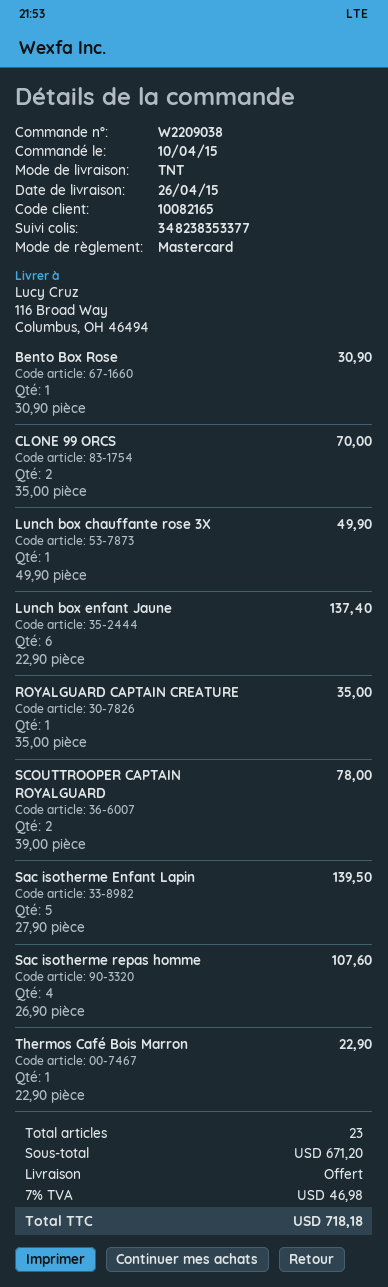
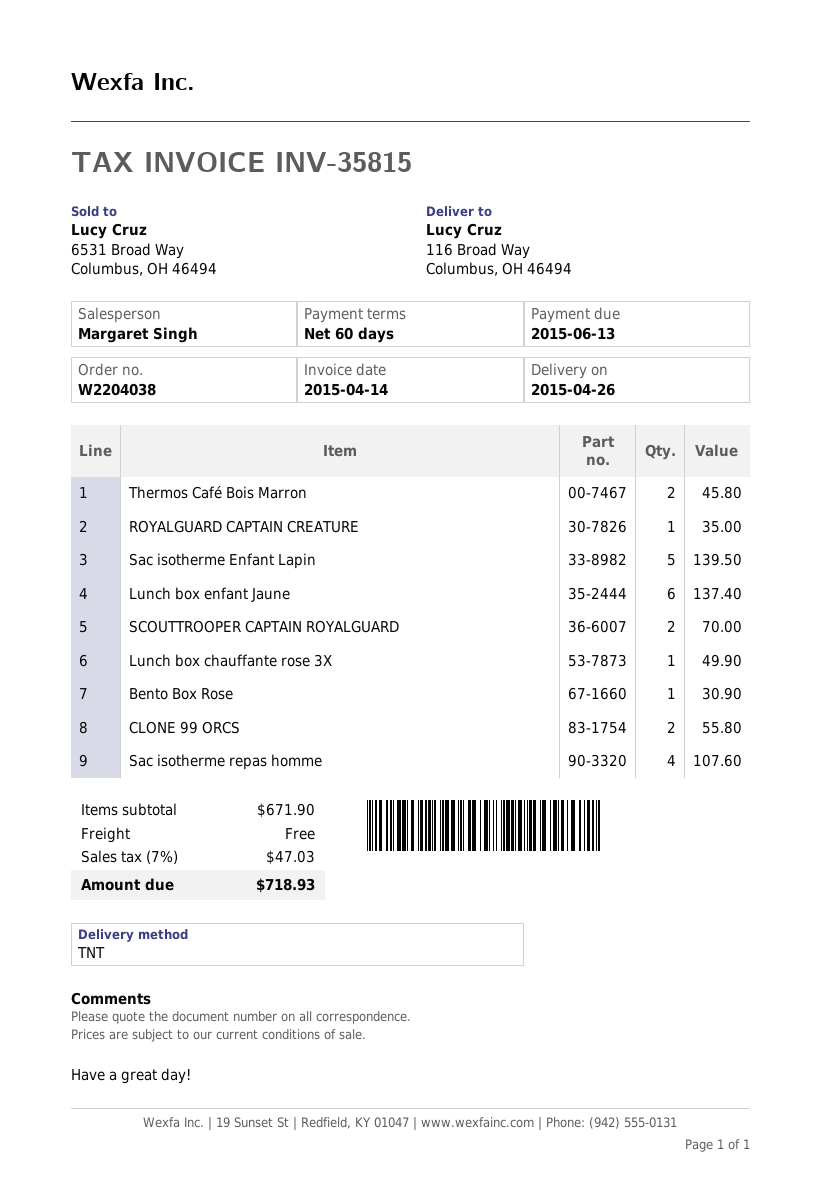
order number: W2209038 -> W2204038
CLONE 99 ORCS: 2 for 70.00 -> 2 for 55.80
SCOUTTROOPER CAPTAIN ROYALGUARD: 2 for 78.00 -> 2 for 70.00
Thermos Café Bois Marron: 1 for 22.90 -> 2 for 45.80
subtotal: 671.20 -> 671.90
tax: 7% = 46.98 -> 7% = 47.03
total: 718.18 -> 718.93

